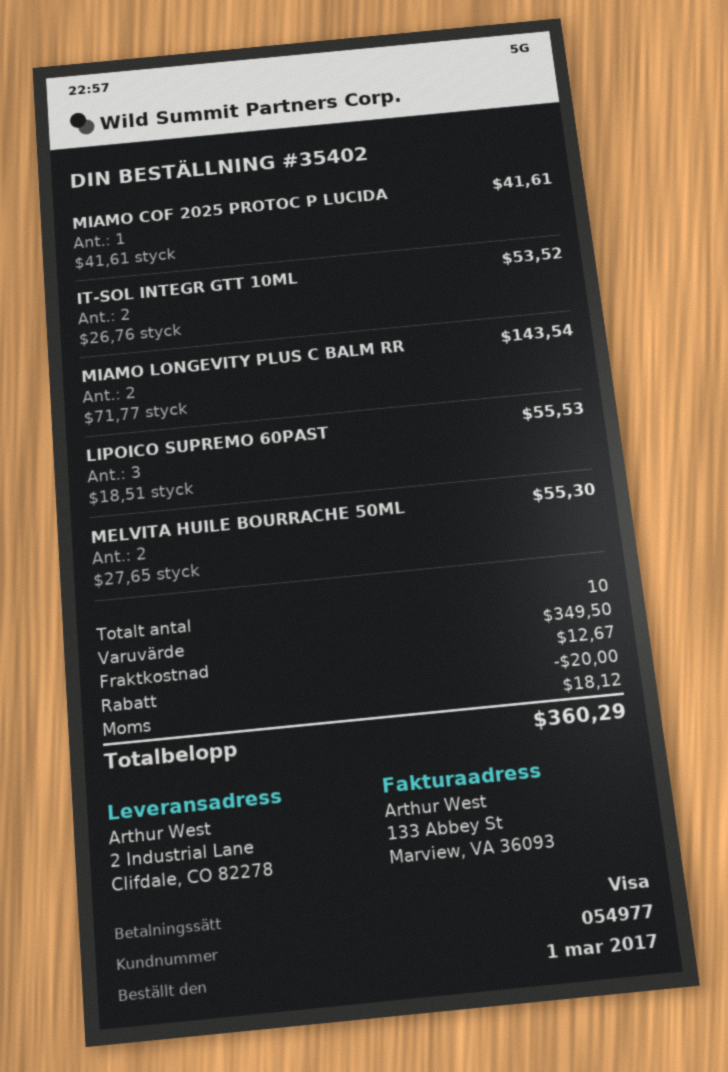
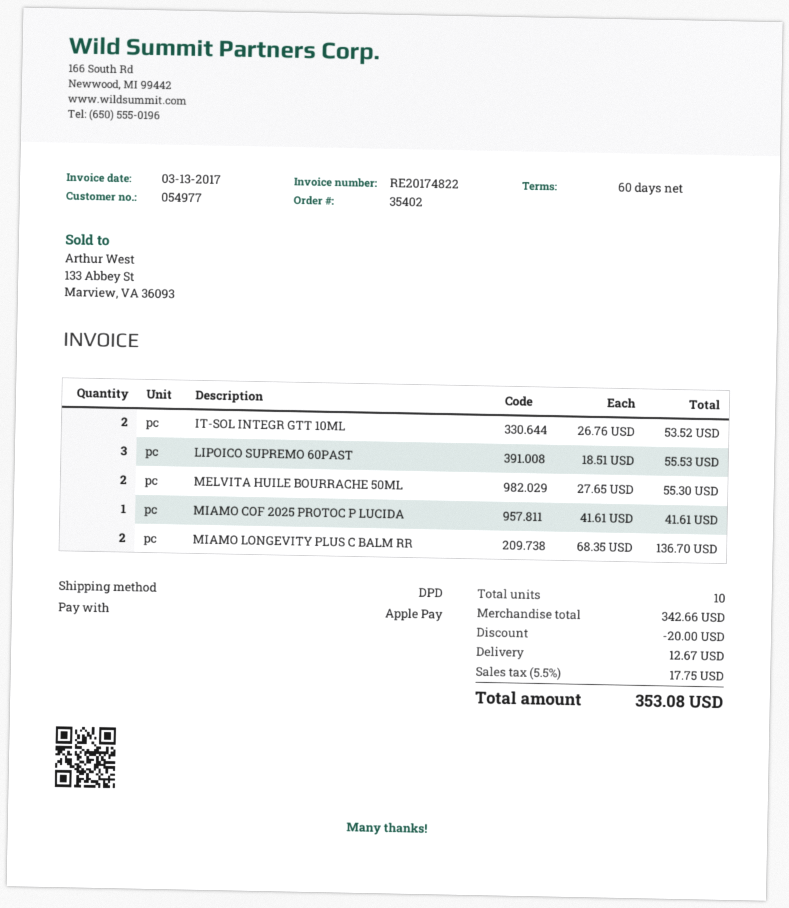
payment method: Visa -> Apple Pay
MIAMO LONGEVITY PLUS C BALM RR: 2 x 71.77 = 143.54 -> 2 x 68.35 = 136.70
subtotal: 349.50 -> 342.66
tax: 18.12 -> 17.75
total: 360.29 -> 353.08

